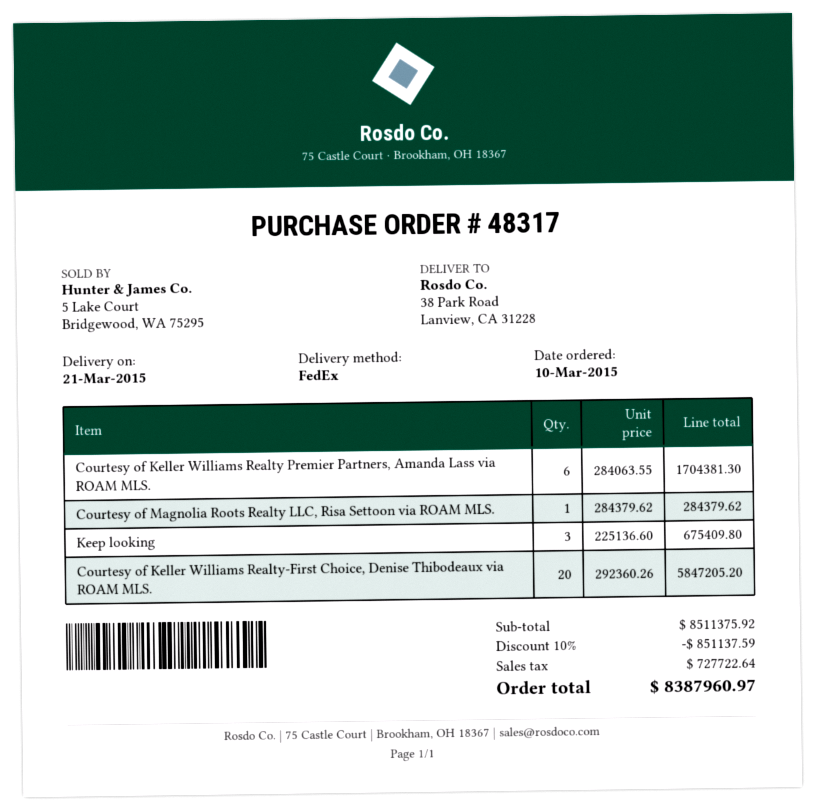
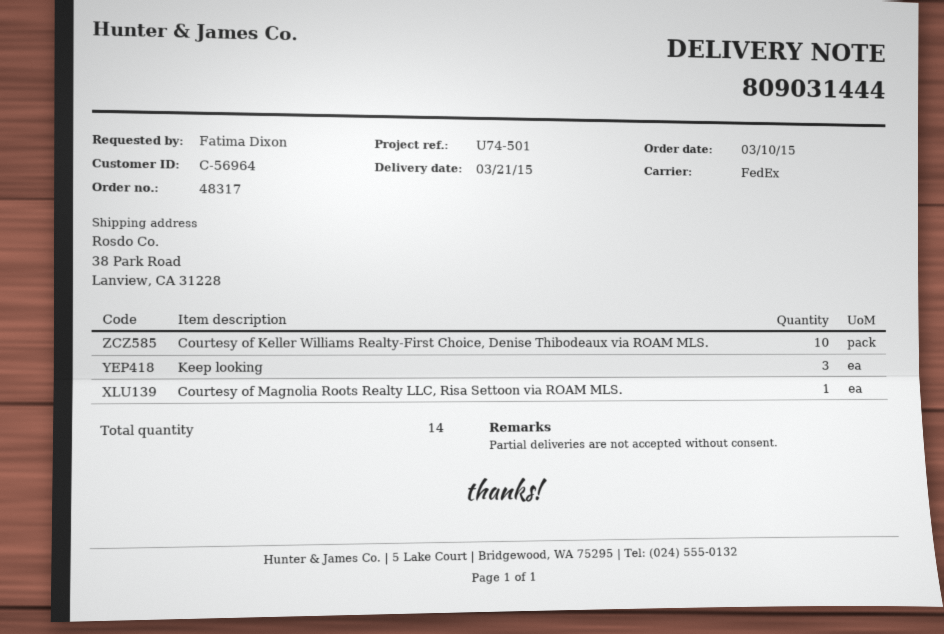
Courtesy of Keller Williams Realty Premier Partners, Amanda Lass via ROAM MLS.: 6 -> none
Courtesy of Keller Williams Realty-First Choice, Denise Thibodeaux via ROAM MLS.: 20 -> 10

